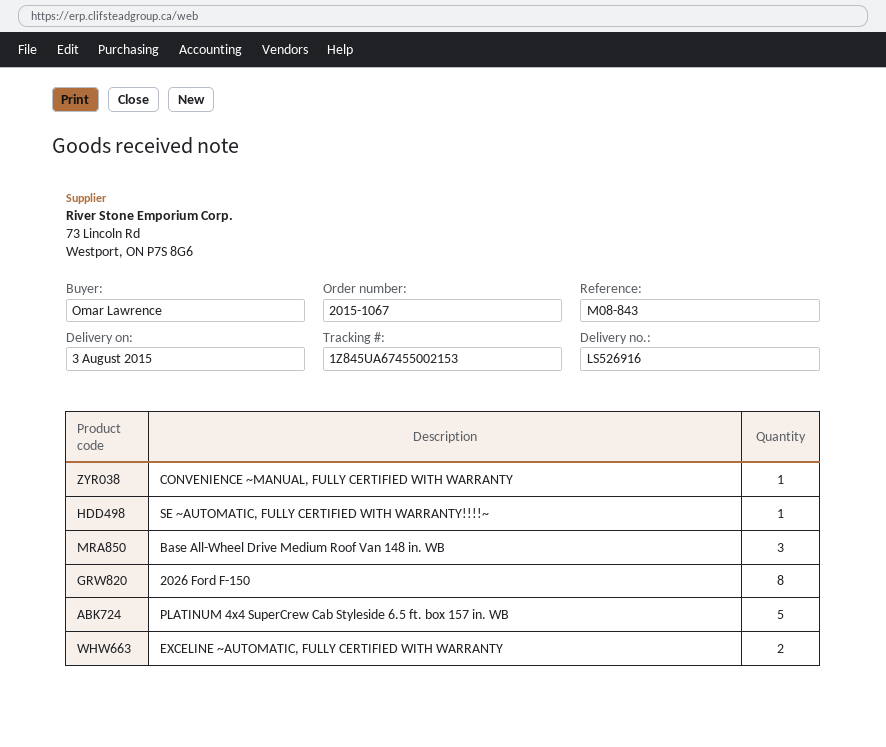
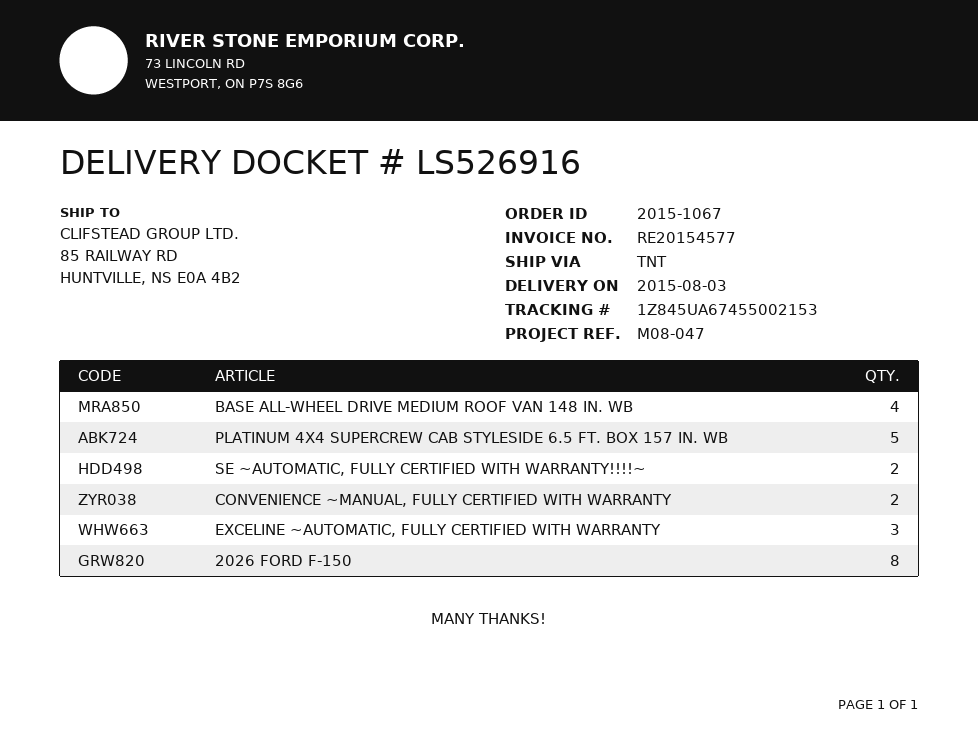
reference: M08-843 -> M08-047
CONVENIENCE ~MANUAL, FULLY CERTIFIED WITH WARRANTY: 1 -> 2
SE ~AUTOMATIC, FULLY CERTIFIED WITH WARRANTY!!!!~: 1 -> 2
Base All-Wheel Drive Medium Roof Van 148 in. WB: 3 -> 4
EXCELINE ~AUTOMATIC, FULLY CERTIFIED WITH WARRANTY: 2 -> 3

